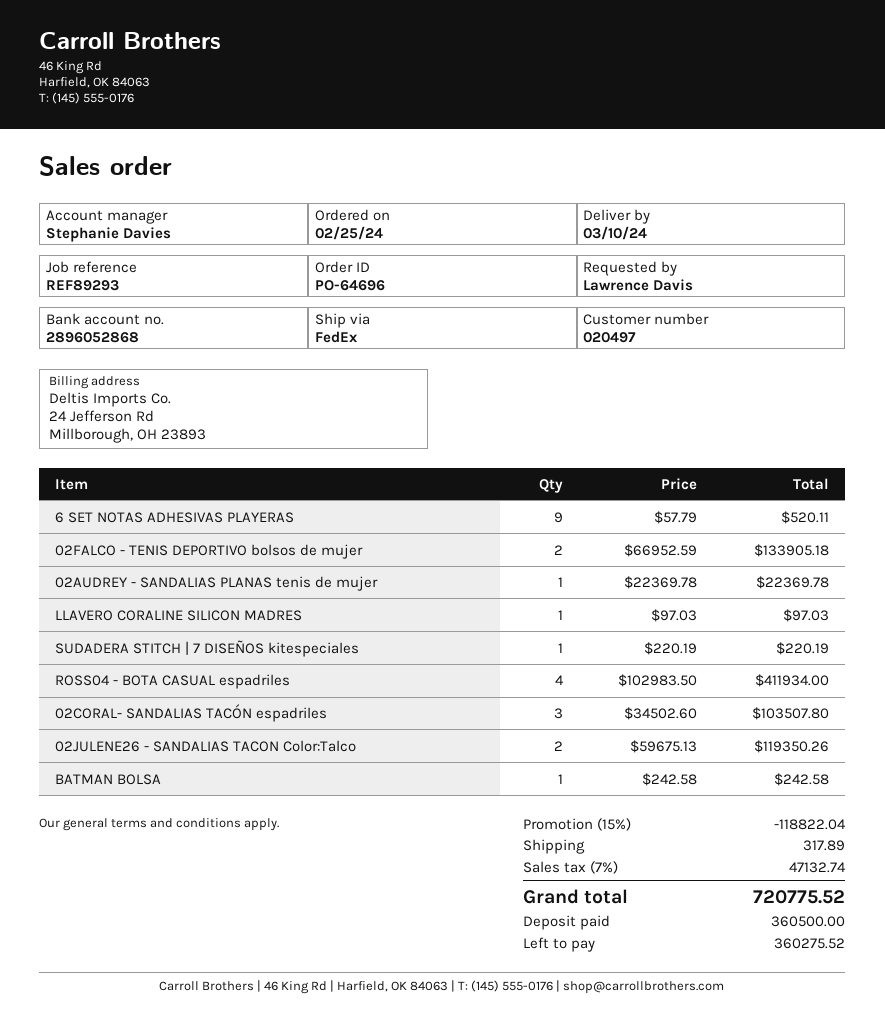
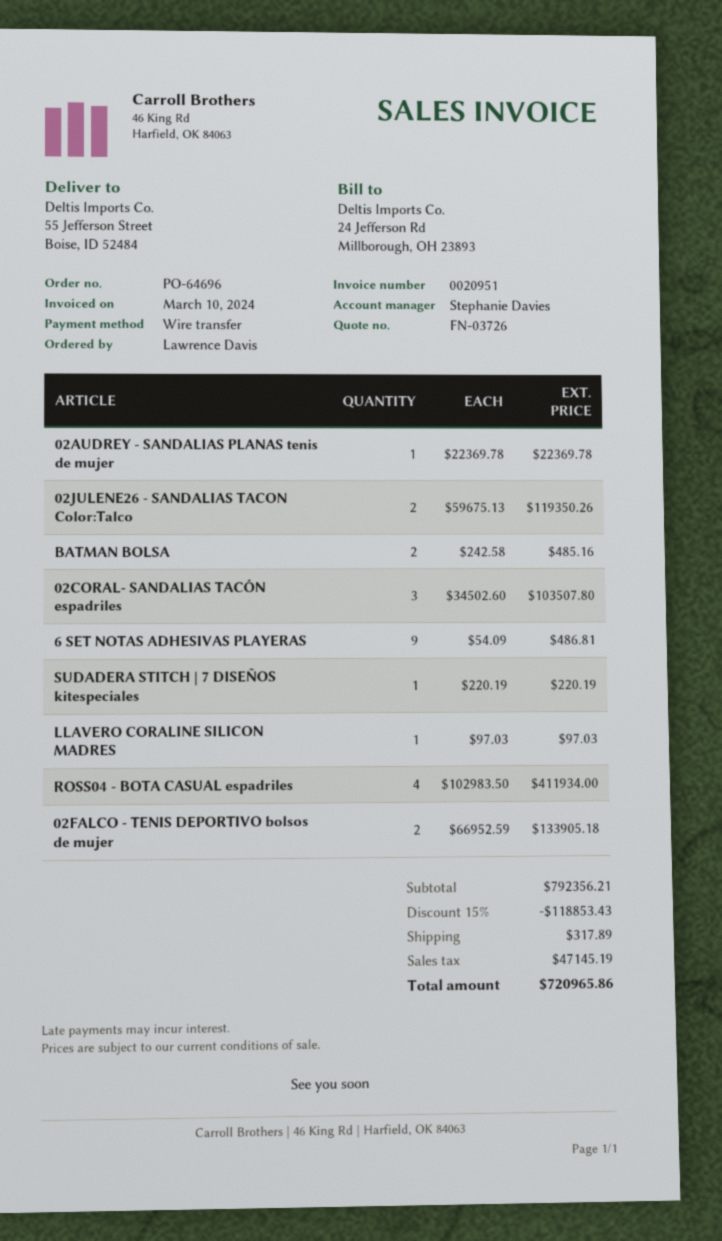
6 SET NOTAS ADHESIVAS PLAYERAS: 9 x 57.79 = 520.11 -> 9 x 54.09 = 486.81
BATMAN BOLSA: 1 x 242.58 = 242.58 -> 2 x 242.58 = 485.16
discount: 15% = 118822.04 -> 15% = 118853.43
tax: 47132.74 -> 47145.19
total: 720775.52 -> 720965.86

